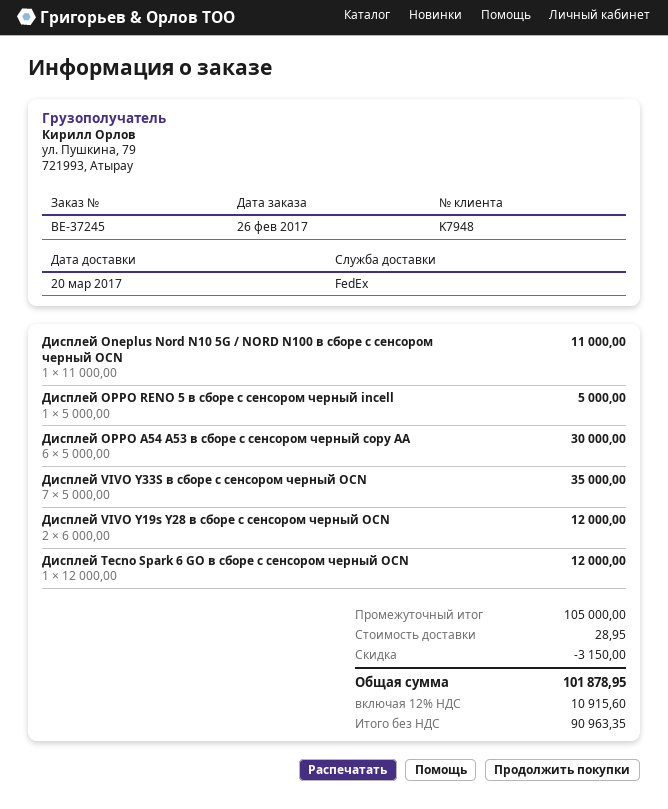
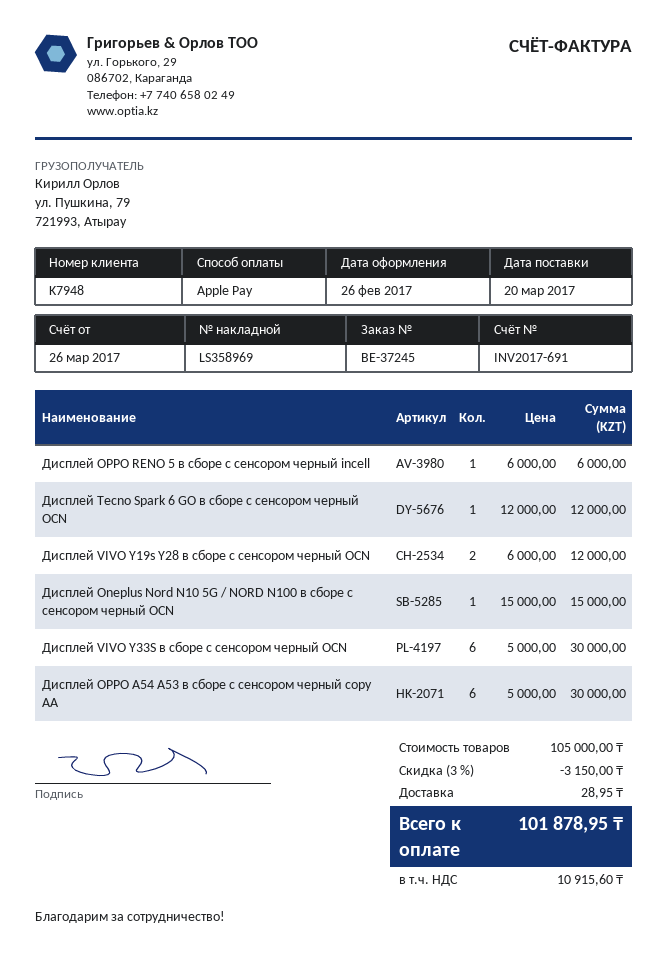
Дисплей Oneplus Nord N10 5G / NORD N100 в сборе с сенсором черный OCN: 1 x 11000.00 = 11000.00 -> 1 x 15000.00 = 15000.00
Дисплей OPPO RENO 5 в сборе с сенсором черный incell: 1 x 5000.00 = 5000.00 -> 1 x 6000.00 = 6000.00
Дисплей VIVO Y33S в сборе с сенсором черный OCN: 7 x 5000.00 = 35000.00 -> 6 x 5000.00 = 30000.00

